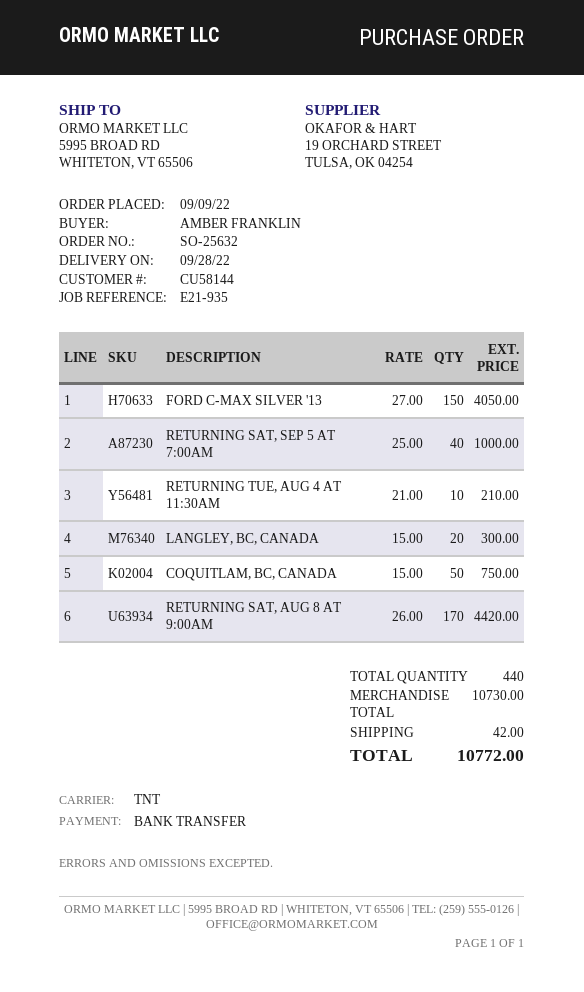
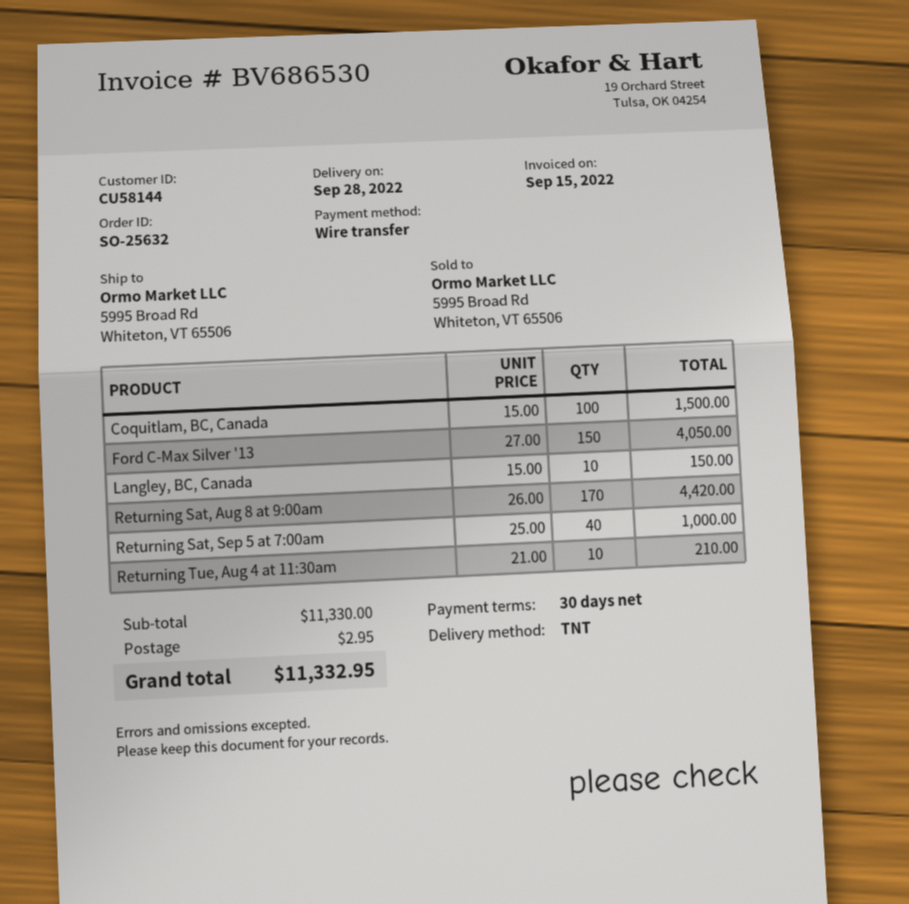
LANGLEY, BC, CANADA: 20 x 15.00 = 300.00 -> 10 x 15.00 = 150.00
COQUITLAM, BC, CANADA: 50 x 15.00 = 750.00 -> 100 x 15.00 = 1500.00
subtotal: 10730.00 -> 11330.00
shipping: 42.00 -> 2.95
total: 10772.00 -> 11332.95

